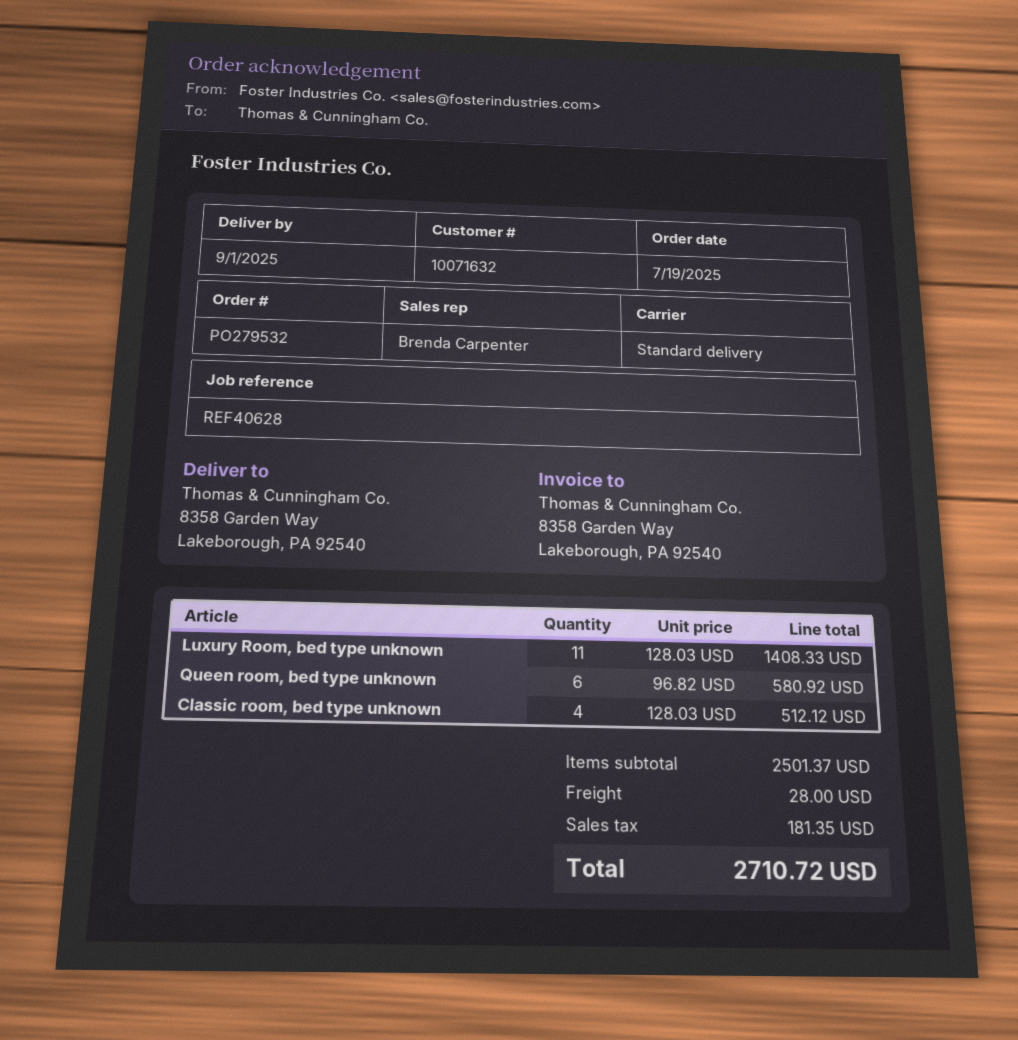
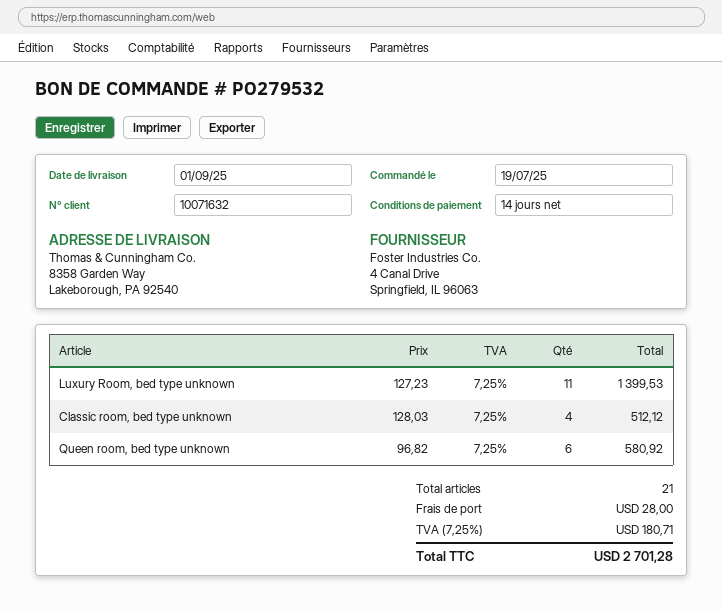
Luxury Room, bed type unknown: 11 x 128.03 = 1408.33 -> 11 x 127.23 = 1399.53
tax: 181.35 -> 180.71
total: 2710.72 -> 2701.28

